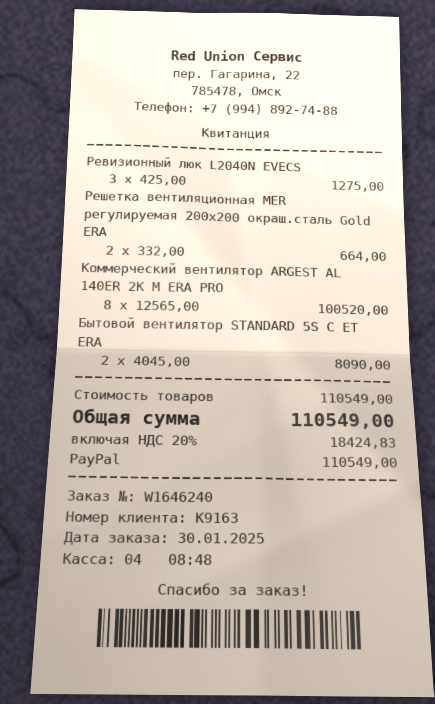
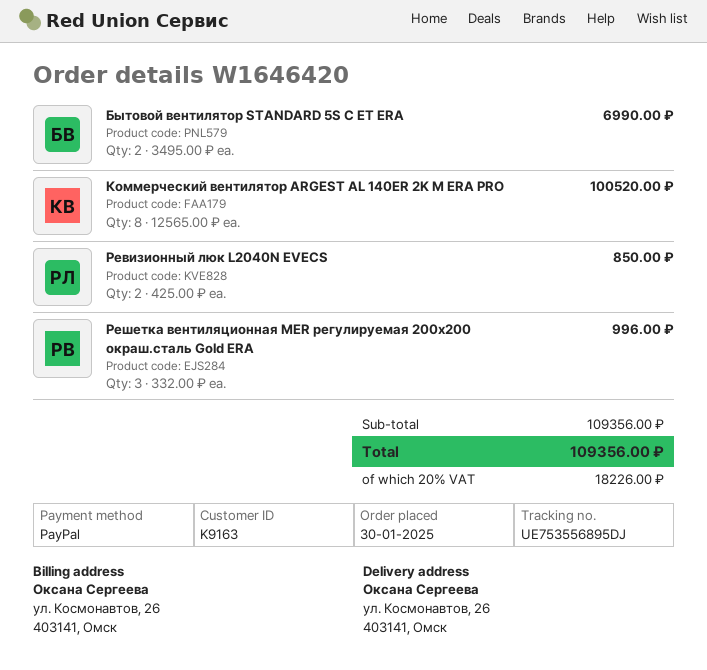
order number: W1646240 -> W1646420
Ревизионный люк L2040N EVECS: 3 x 425.00 = 1275.00 -> 2 x 425.00 = 850.00
Решетка вентиляционная MER регулируемая 200х200 окраш.сталь Gold ERA: 2 x 332.00 = 664.00 -> 3 x 332.00 = 996.00
Бытовой вентилятор STANDARD 5S C ET ERA: 2 x 4045.00 = 8090.00 -> 2 x 3495.00 = 6990.00
subtotal: 110549.00 -> 109356.00
tax: 20% = 18424.83 -> 20% = 18226.00
total: 110549.00 -> 109356.00

